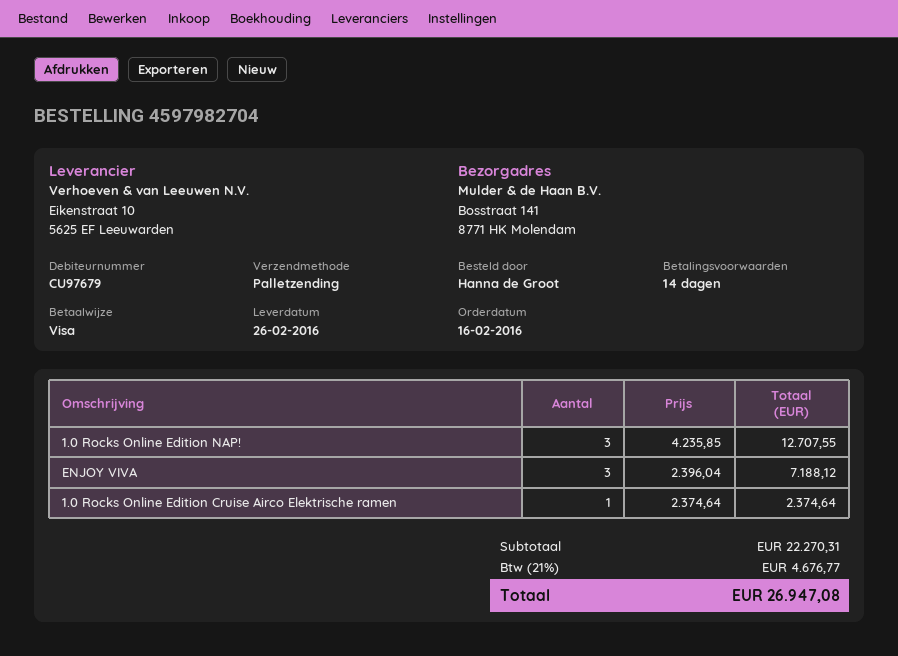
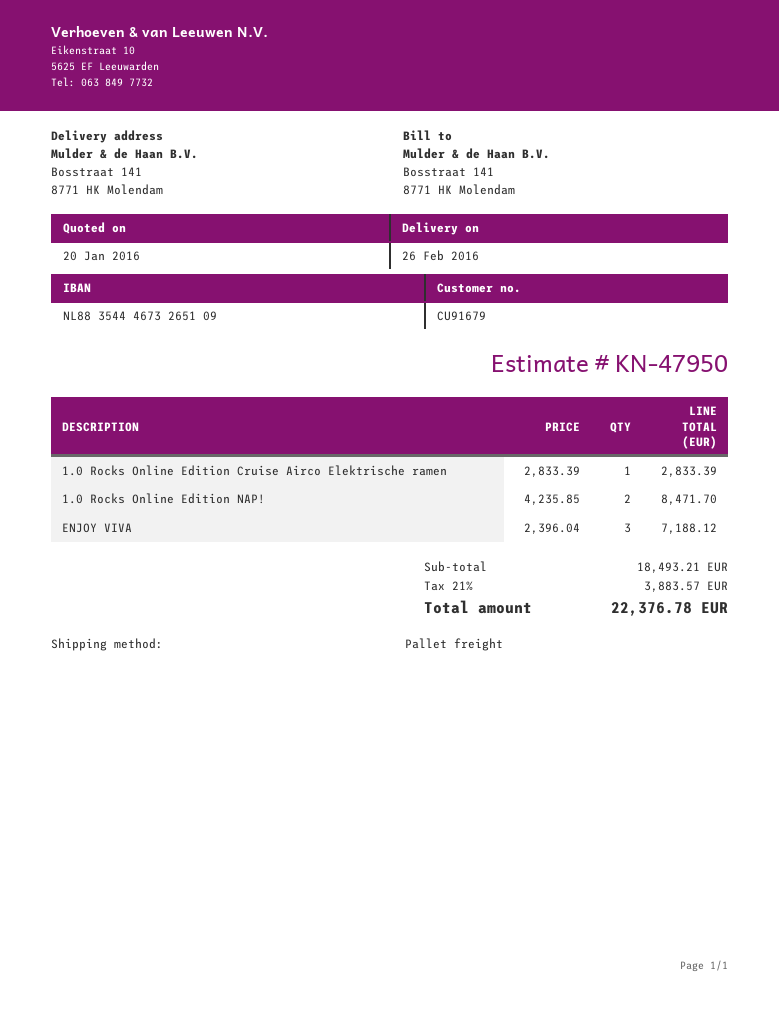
customer number: CU97679 -> CU91679
1.0 Rocks Online Edition NAP!: 3 x 4235.85 = 12707.55 -> 2 x 4235.85 = 8471.70
1.0 Rocks Online Edition Cruise Airco Elektrische ramen: 1 x 2374.64 = 2374.64 -> 1 x 2833.39 = 2833.39
subtotal: 22270.31 -> 18493.21
tax: 21% = 4676.77 -> 21% = 3883.57
total: 26947.08 -> 22376.78

